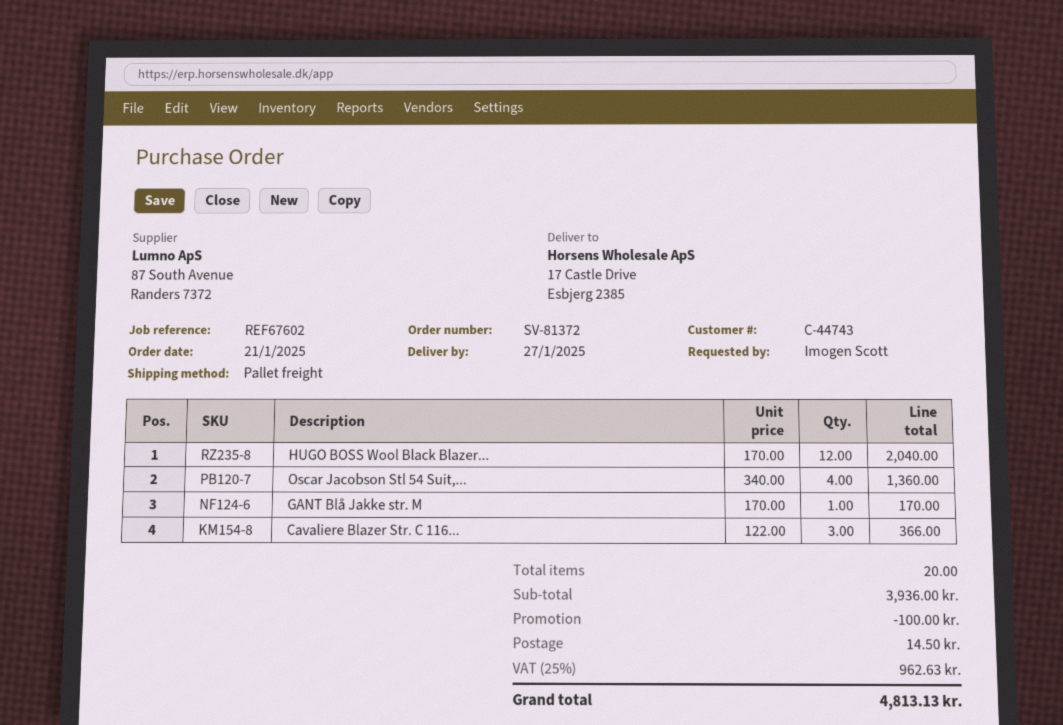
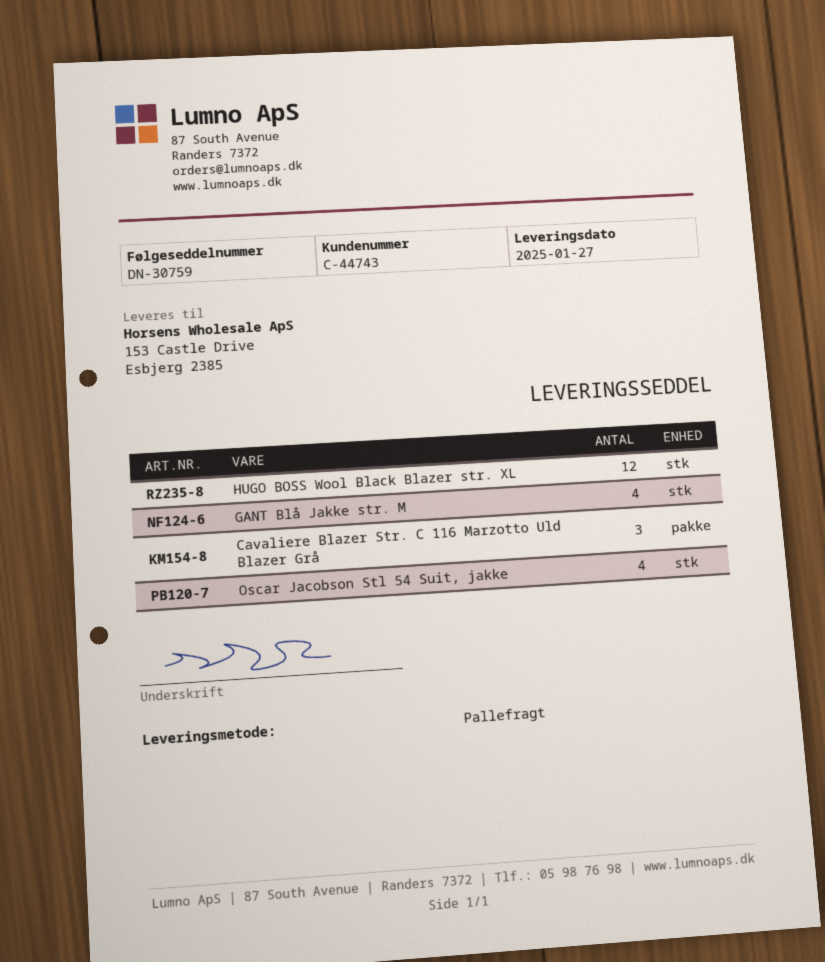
ship to: 17 Castle Drive, Esbjerg 2385 -> 153 Castle Drive, Esbjerg 2385
GANT Blå Jakke str. M: 1 -> 4

